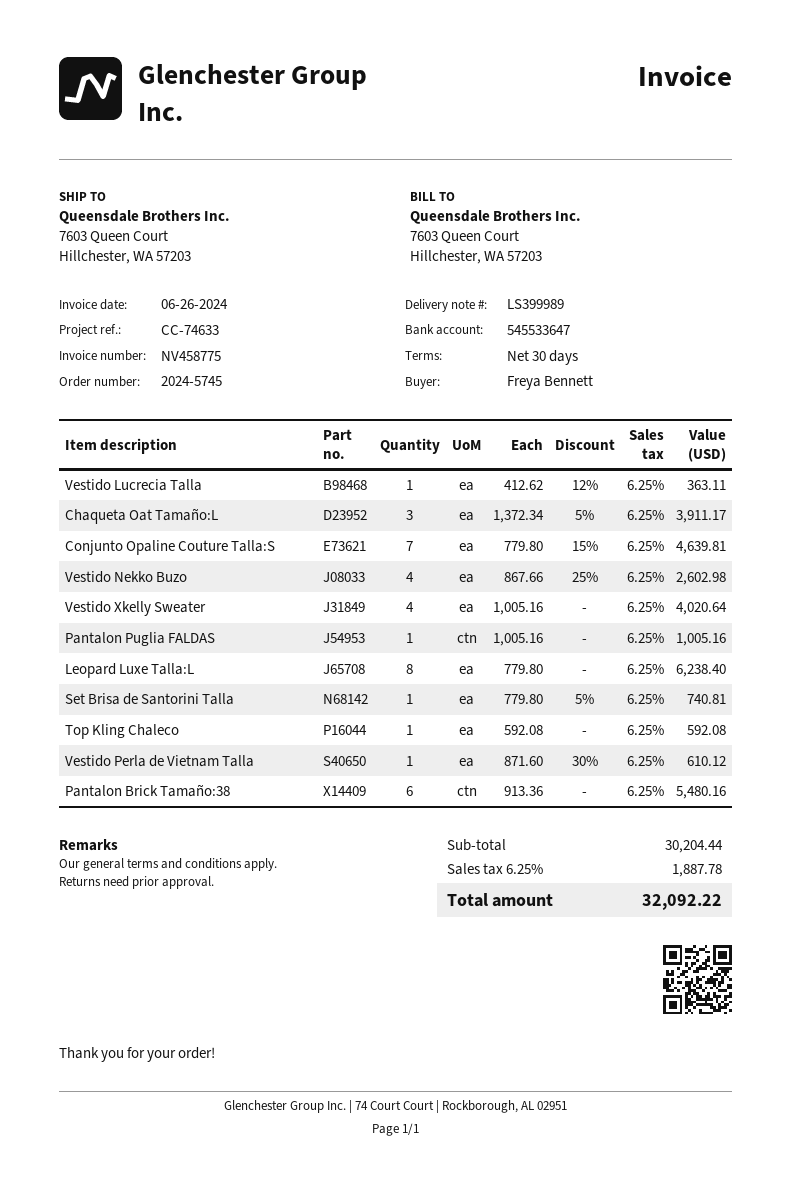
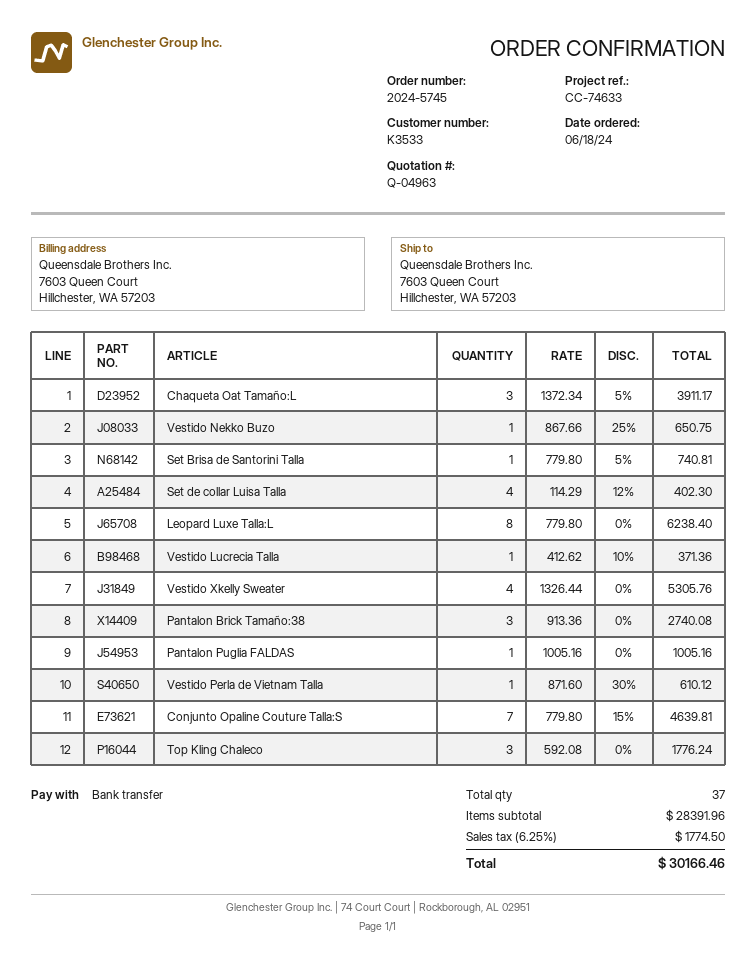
Vestido Lucrecia Talla: 1 x 412.62 - 12% = 363.11 -> 1 x 412.62 - 10% = 371.36
Vestido Nekko Buzo: 4 x 867.66 - 25% = 2602.98 -> 1 x 867.66 - 25% = 650.75
Vestido Xkelly Sweater: 4 x 1005.16 = 4020.64 -> 4 x 1326.44 = 5305.76
Top Kling Chaleco: 1 x 592.08 = 592.08 -> 3 x 592.08 = 1776.24
Pantalon Brick Tamaño:38: 6 x 913.36 = 5480.16 -> 3 x 913.36 = 2740.08
Set de collar Luisa Talla: none -> 4 x 114.29 - 12% = 402.30
subtotal: 30204.44 -> 28391.96
tax: 6.25% = 1887.78 -> 6.25% = 1774.50
total: 32092.22 -> 30166.46

